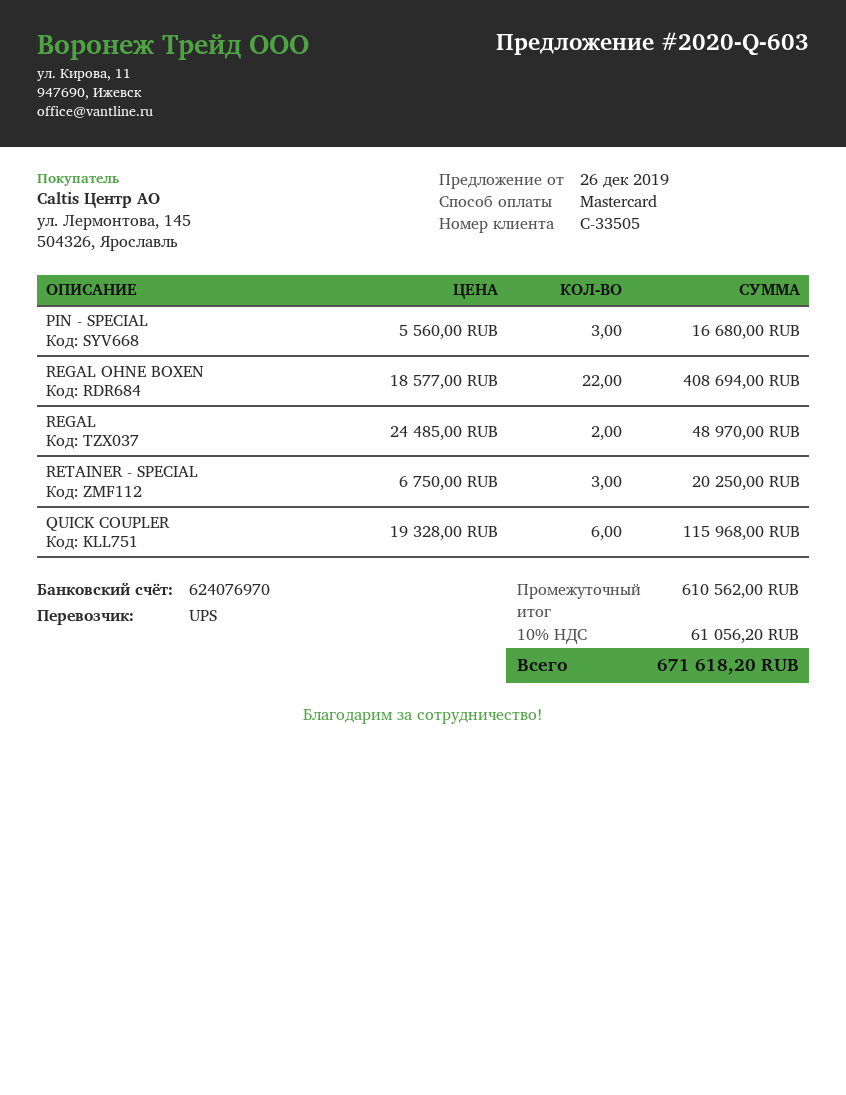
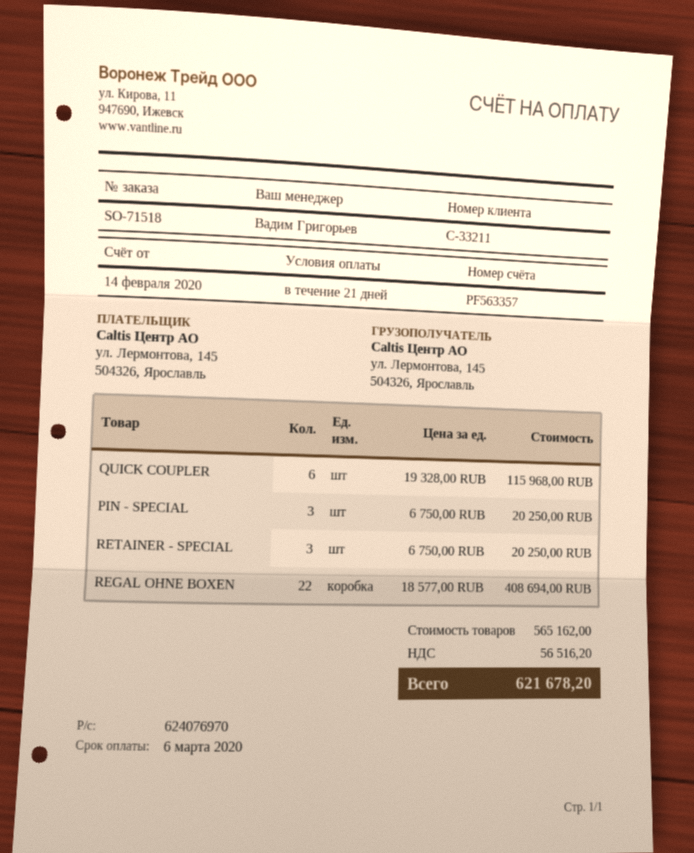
customer number: C-33505 -> C-33211
PIN - SPECIAL: 3 x 5560.00 = 16680.00 -> 3 x 6750.00 = 20250.00
REGAL: 2 x 24485.00 = 48970.00 -> none
subtotal: 610562.00 -> 565162.00
tax: 61056.20 -> 56516.20
total: 671618.20 -> 621678.20

